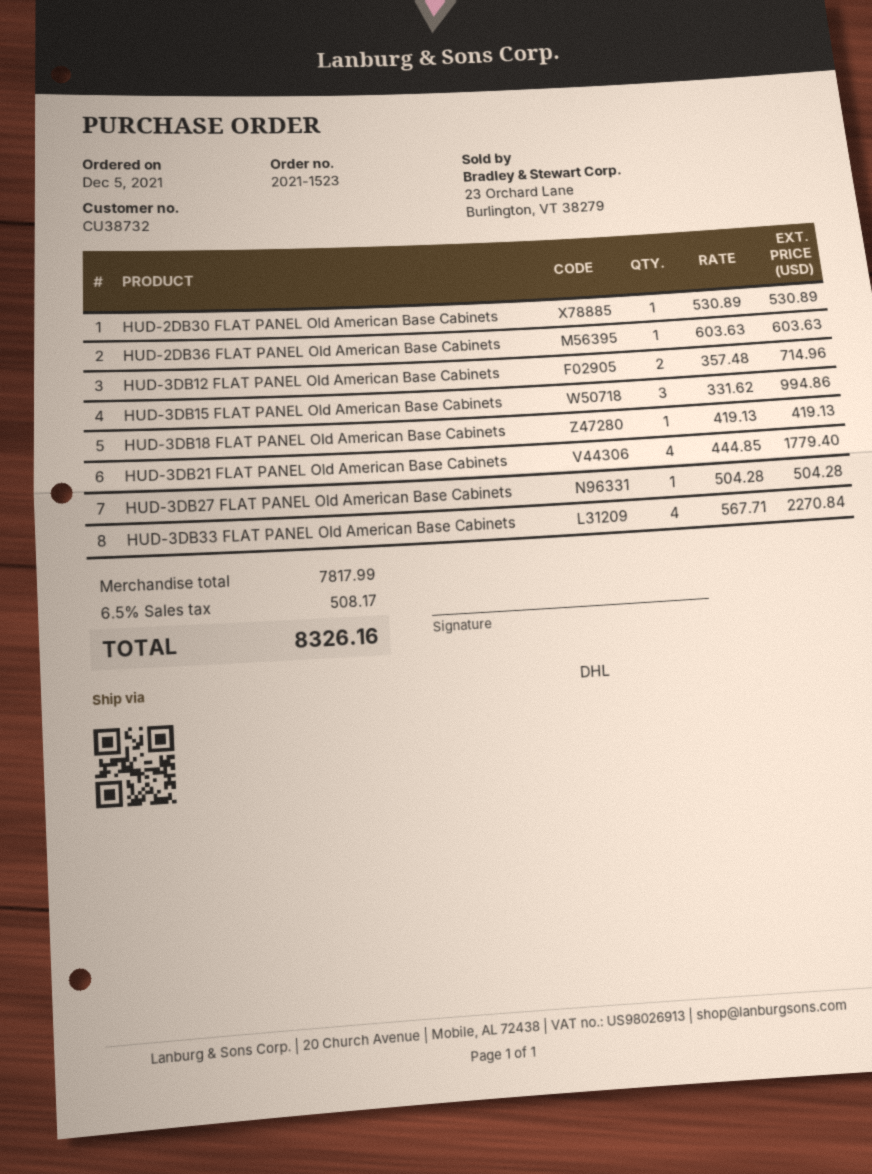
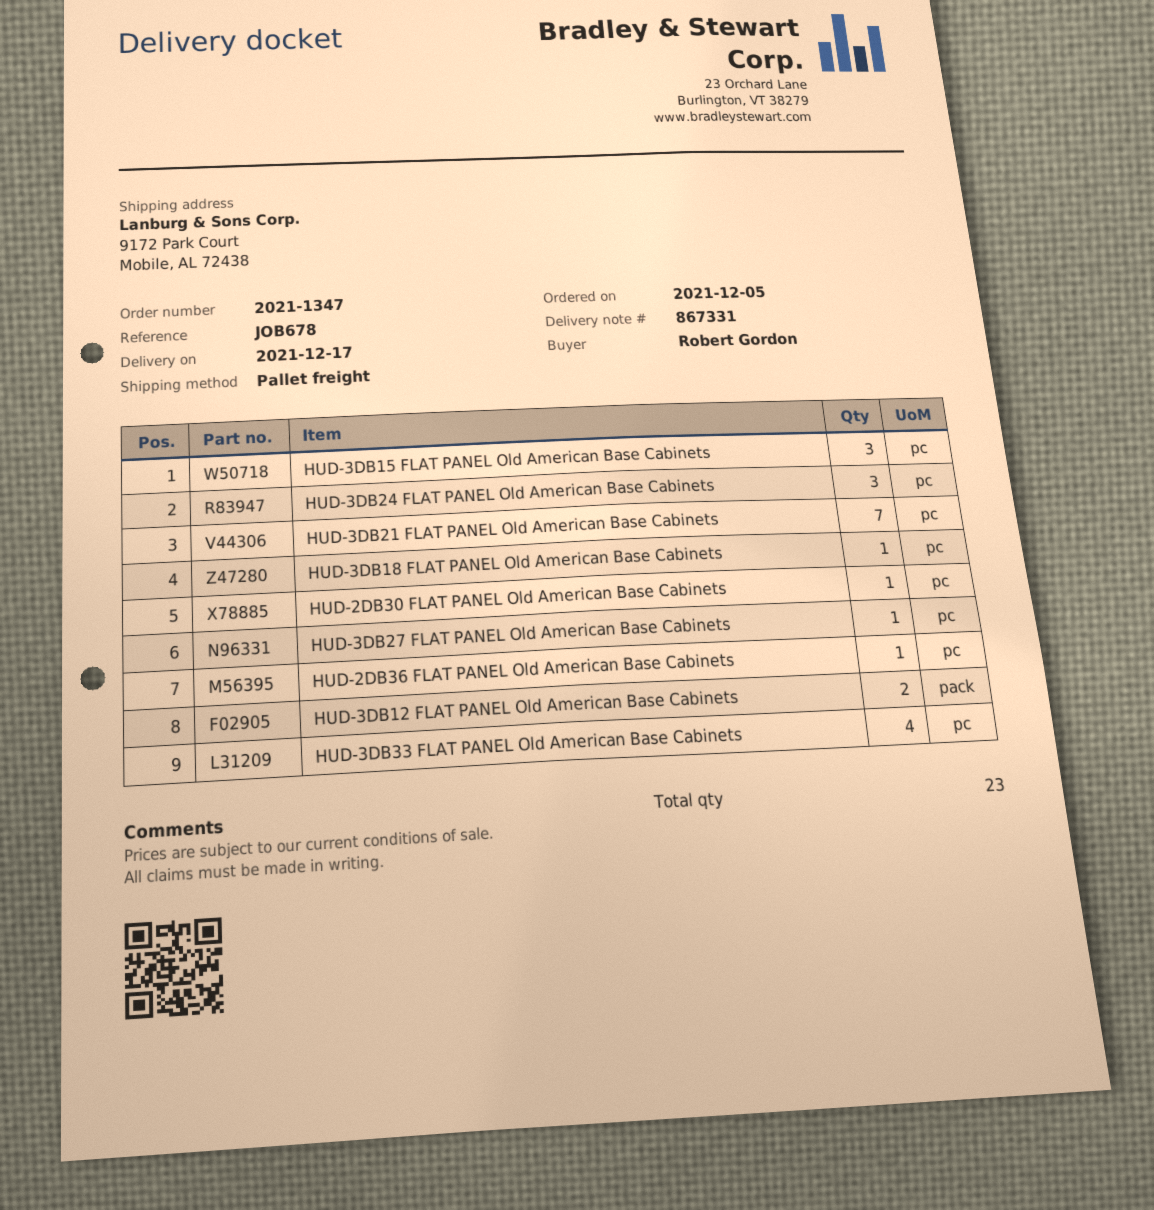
order number: 2021-1523 -> 2021-1347
shipping method: DHL -> pallet freight
HUD-3DB21 FLAT PANEL Old American Base Cabinets: 4 -> 7
HUD-3DB24 FLAT PANEL Old American Base Cabinets: none -> 3

